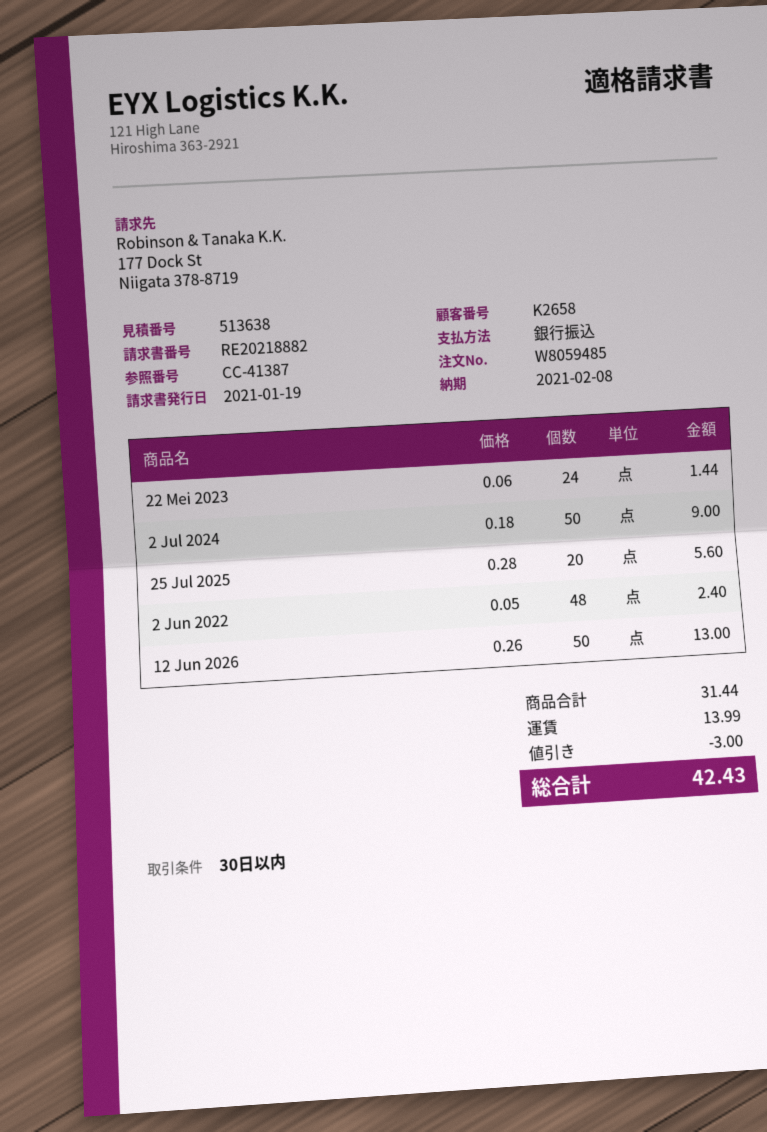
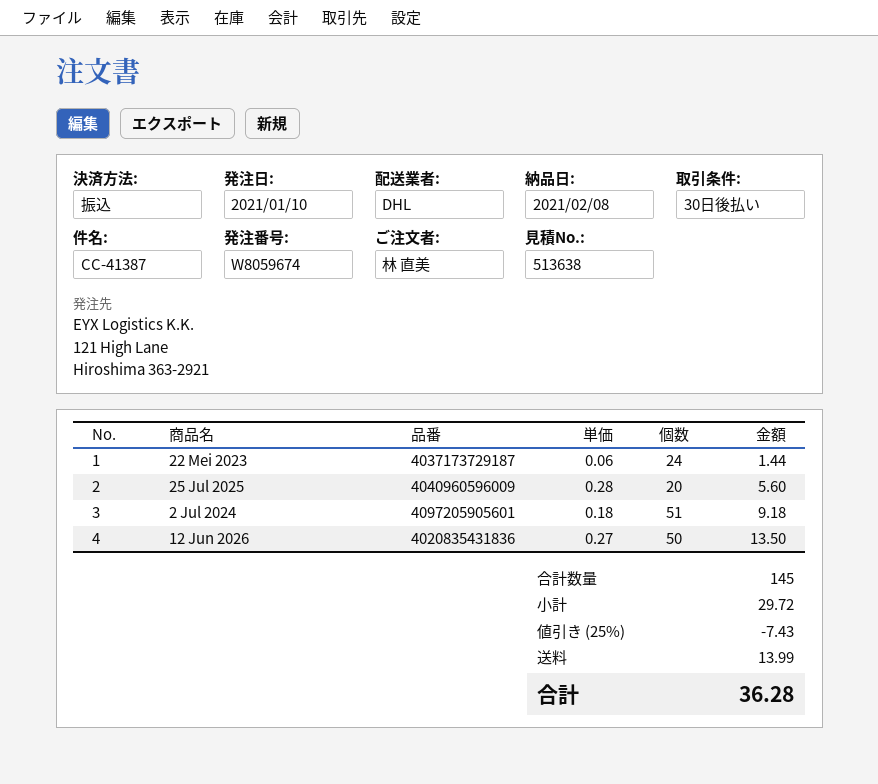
order number: W8059485 -> W8059674
2 Jul 2024: 50 x 0.18 = 9.00 -> 51 x 0.18 = 9.18
2 Jun 2022: 48 x 0.05 = 2.40 -> none
12 Jun 2026: 50 x 0.26 = 13.00 -> 50 x 0.27 = 13.50
subtotal: 31.44 -> 29.72
discount: 3.00 -> 7.43
total: 42.43 -> 36.28

